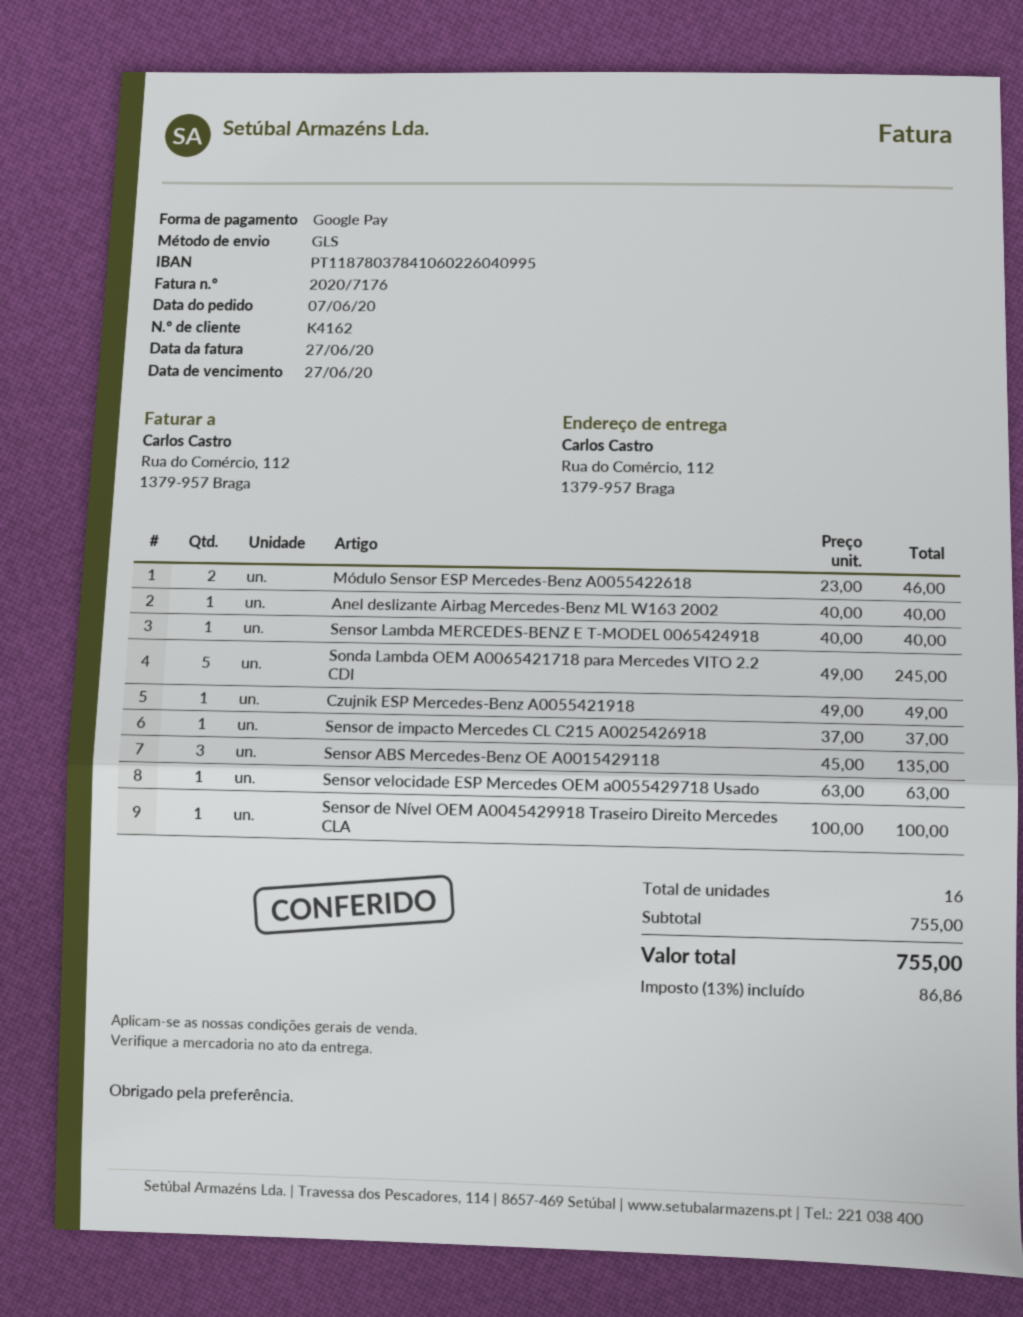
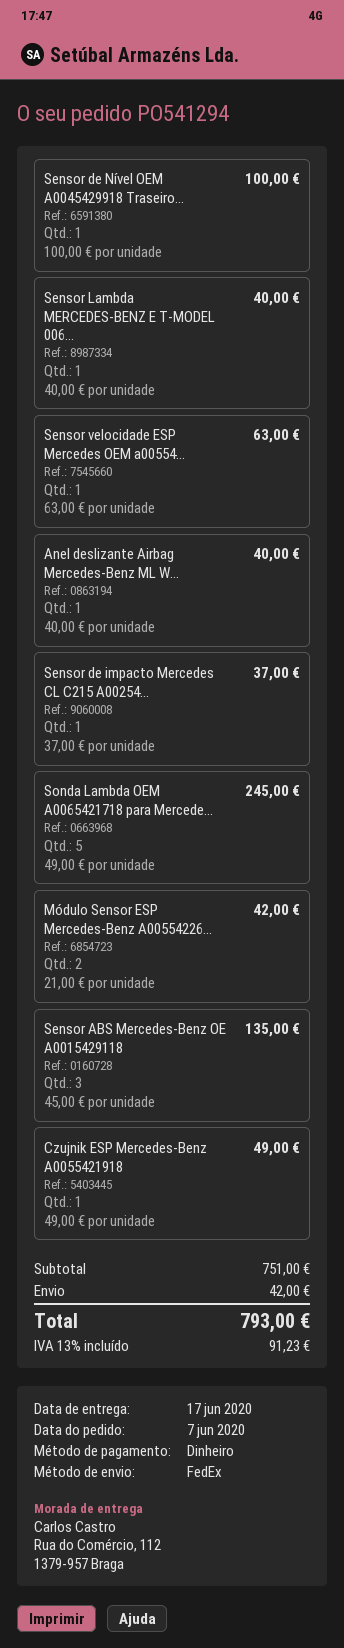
payment method: Google Pay -> cash
shipping method: GLS -> FedEx
Módulo Sensor ESP Mercedes-Benz A0055422618: 2 x 23.00 = 46.00 -> 2 x 21.00 = 42.00
subtotal: 755.00 -> 751.00
shipping: none -> 42.00
tax: 13% = 86.86 -> 13% = 91.23
total: 755.00 -> 793.00

